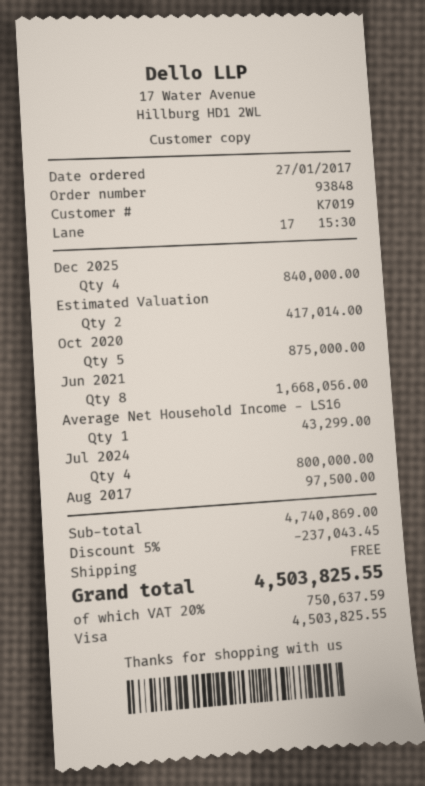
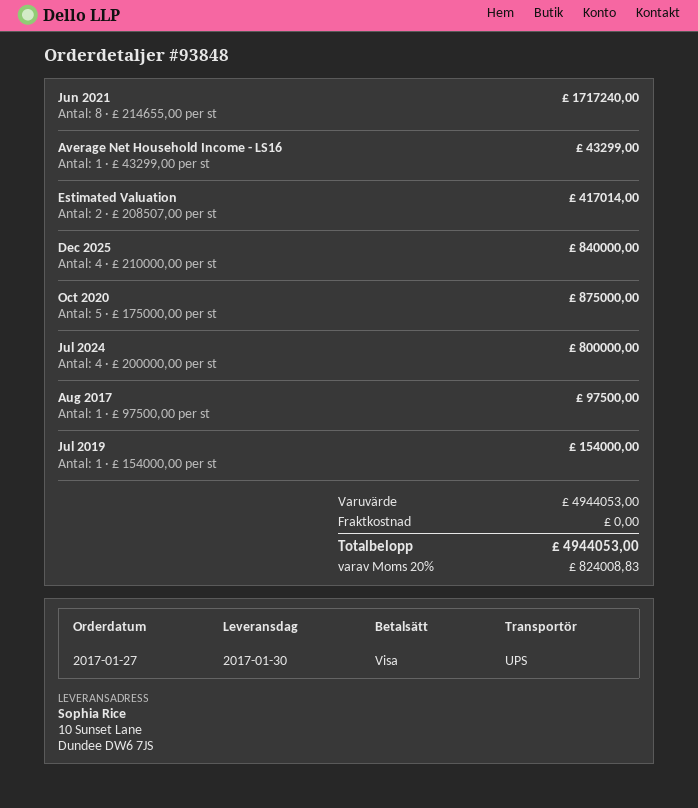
Jun 2021: 8 for 1668056.00 -> 8 for 1717240.00
Jul 2019: none -> 1 for 154000.00
subtotal: 4740869.00 -> 4944053.00
discount: 5% = 237043.45 -> none
tax: 20% = 750637.59 -> 20% = 824008.83
total: 4503825.55 -> 4944053.00

